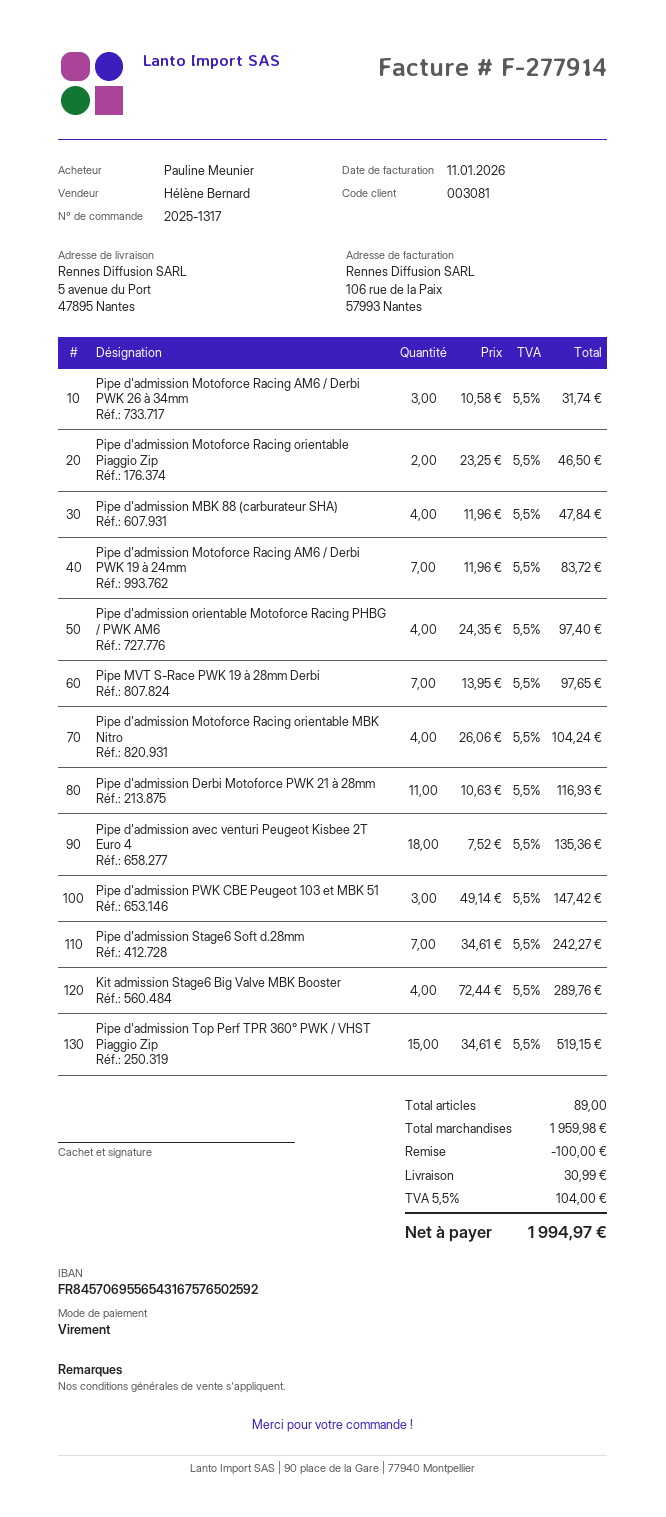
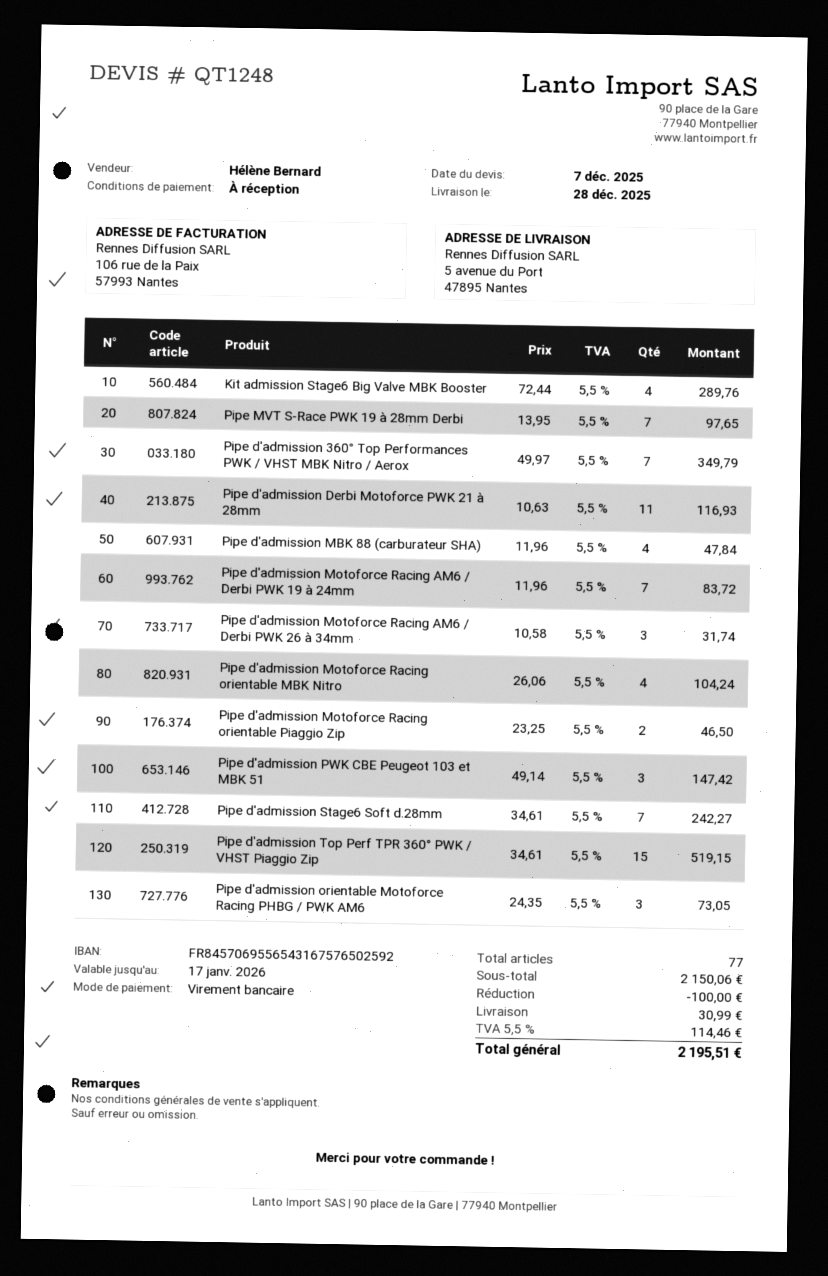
Pipe d'admission orientable Motoforce Racing PHBG / PWK AM6: 4 x 24.35 = 97.40 -> 3 x 24.35 = 73.05
Pipe d'admission avec venturi Peugeot Kisbee 2T Euro 4: 18 x 7.52 = 135.36 -> none
Pipe d'admission 360° Top Performances PWK / VHST MBK Nitro / Aerox: none -> 7 x 49.97 = 349.79
total quantity: 89 -> 77
subtotal: 1959.98 -> 2150.06
tax: 5.5% = 104.00 -> 5.5% = 114.46
total: 1994.97 -> 2195.51

